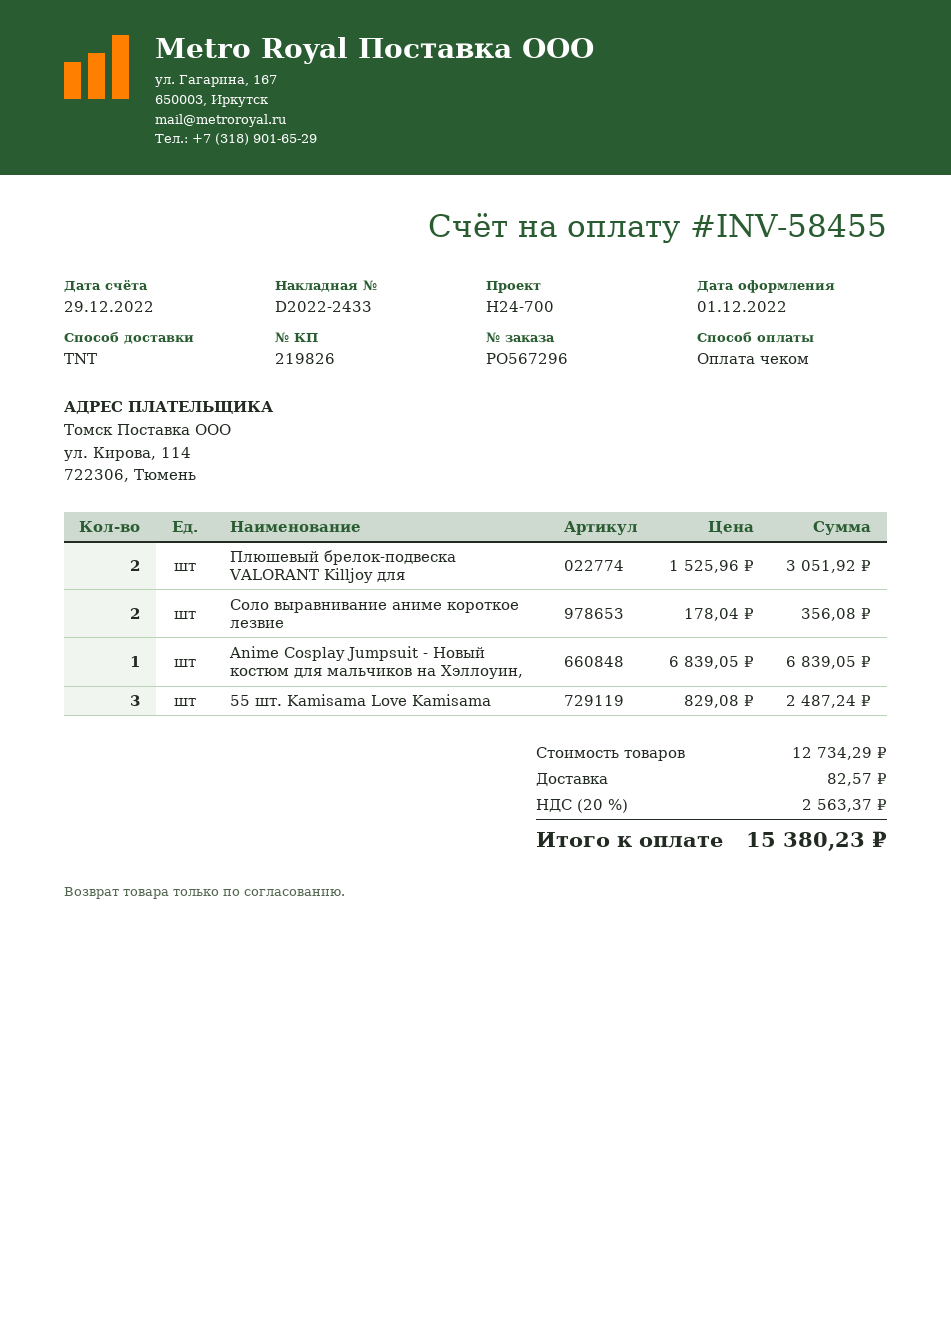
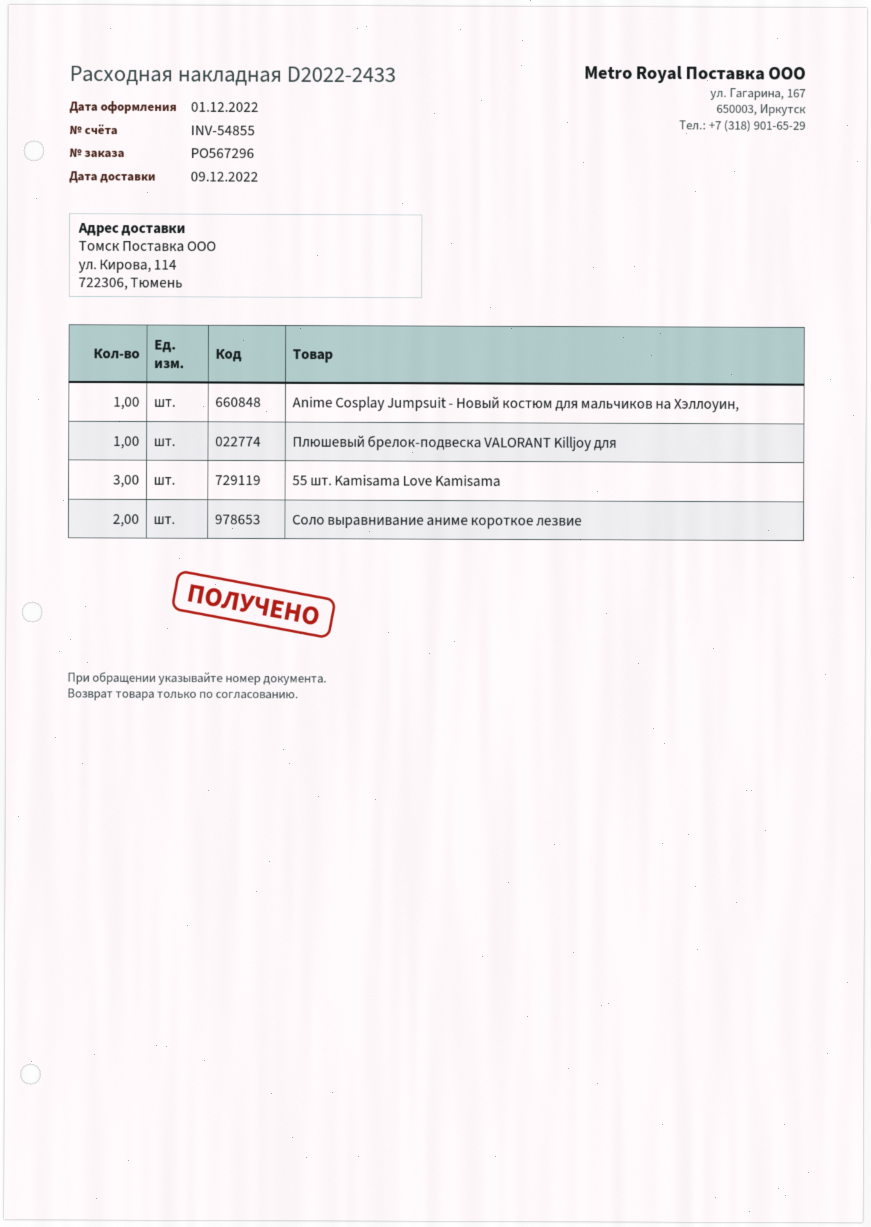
invoice number: INV-58455 -> INV-54855
Плюшевый брелок-подвеска VALORANT Killjoy для: 2 -> 1

